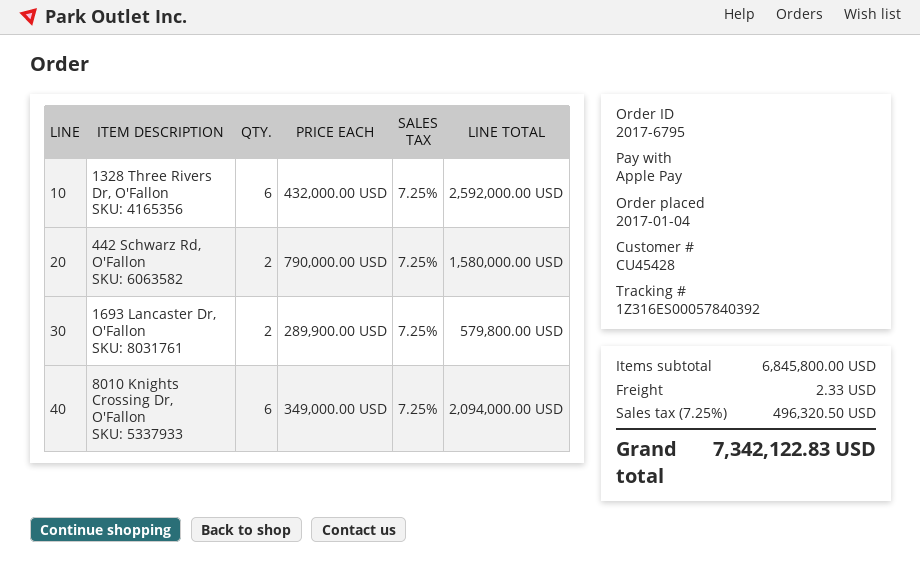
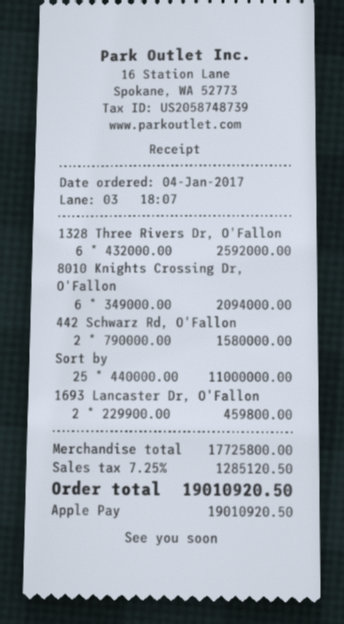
1693 Lancaster Dr, O'Fallon: 2 x 289900.00 = 579800.00 -> 2 x 229900.00 = 459800.00
Sort by: none -> 25 x 440000.00 = 11000000.00
subtotal: 6845800.00 -> 17725800.00
shipping: 2.33 -> none
tax: 7.25% = 496320.50 -> 7.25% = 1285120.50
total: 7342122.83 -> 19010920.50

